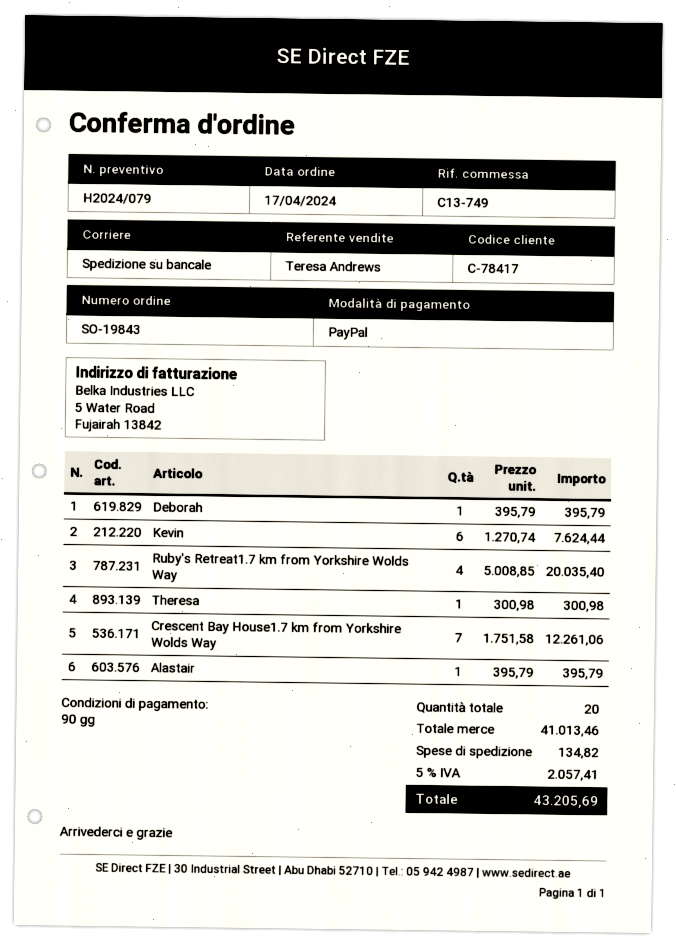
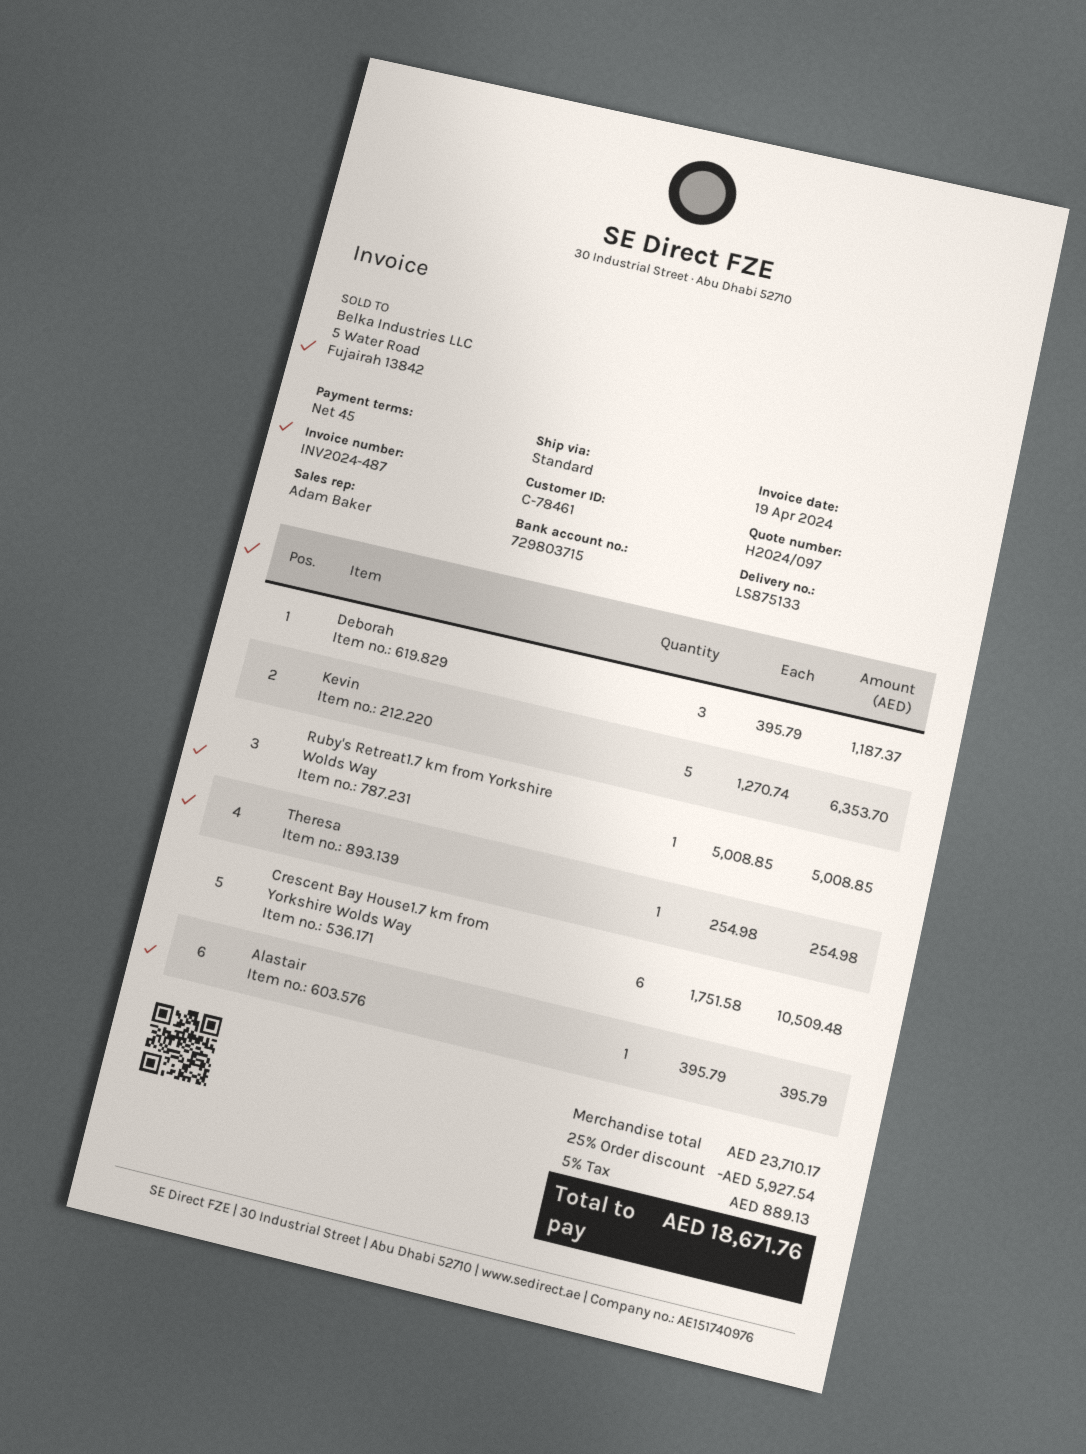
quote number: H2024/079 -> H2024/097
payment terms: 90 days -> 45 days
customer number: C-78417 -> C-78461
sales rep: Teresa Andrews -> Adam Baker
shipping method: pallet freight -> standard
Deborah: 1 x 395.79 = 395.79 -> 3 x 395.79 = 1187.37
Kevin: 6 x 1270.74 = 7624.44 -> 5 x 1270.74 = 6353.70
Ruby's Retreat1.7 km from Yorkshire Wolds Way: 4 x 5008.85 = 20035.40 -> 1 x 5008.85 = 5008.85
Theresa: 1 x 300.98 = 300.98 -> 1 x 254.98 = 254.98
Crescent Bay House1.7 km from Yorkshire Wolds Way: 7 x 1751.58 = 12261.06 -> 6 x 1751.58 = 10509.48
subtotal: 41013.46 -> 23710.17
discount: none -> 25% = 5927.54
shipping: 134.82 -> none
tax: 5% = 2057.41 -> 5% = 889.13
total: 43205.69 -> 18671.76

